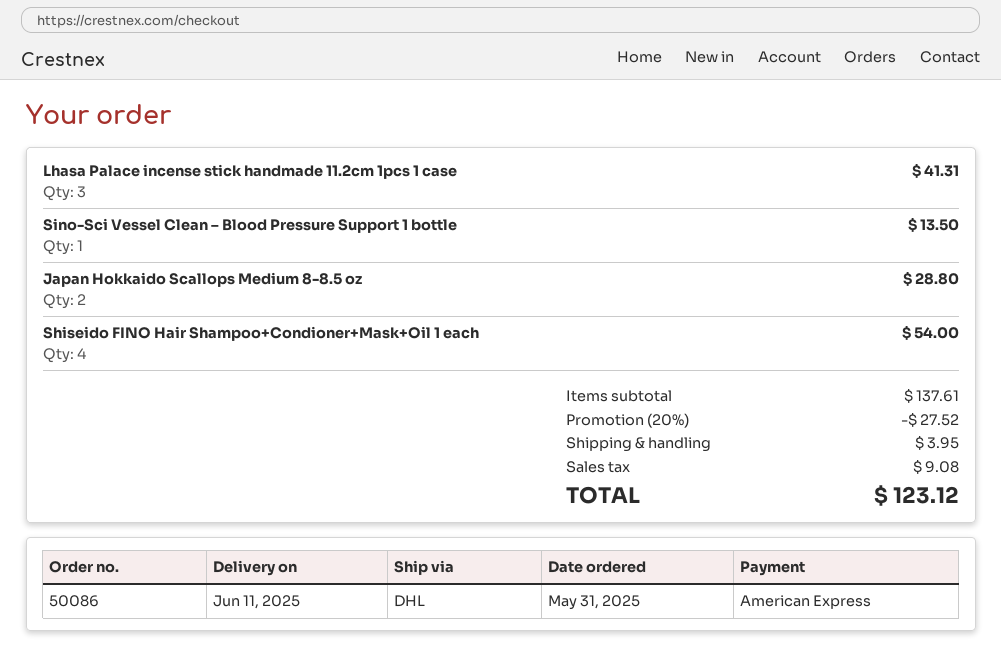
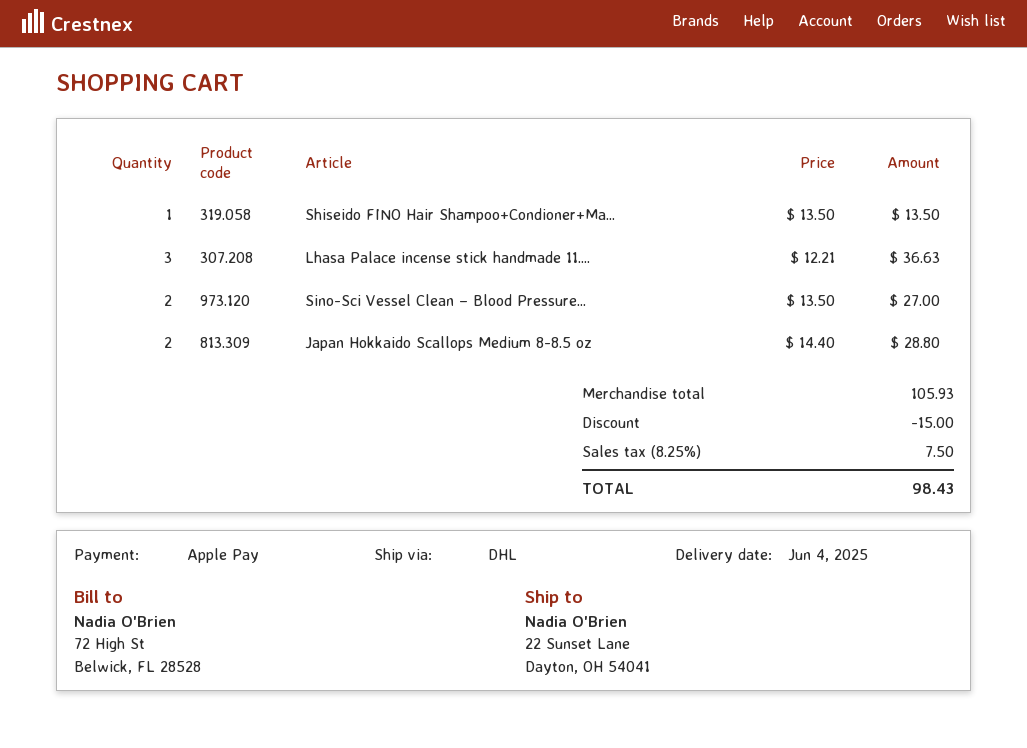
delivery date: 2025-06-11 -> 2025-06-04
payment method: American Express -> Apple Pay
Lhasa Palace incense stick handmade 11.2cm 1pcs 1 case: 3 for 41.31 -> 3 for 36.63
Sino-Sci Vessel Clean – Blood Pressure Support 1 bottle: 1 for 13.50 -> 2 for 27.00
Shiseido FINO Hair Shampoo+Condioner+Mask+Oil 1 each: 4 for 54.00 -> 1 for 13.50
subtotal: 137.61 -> 105.93
discount: 27.52 -> 15.00
shipping: 3.95 -> none
tax: 9.08 -> 7.50
total: 123.12 -> 98.43

